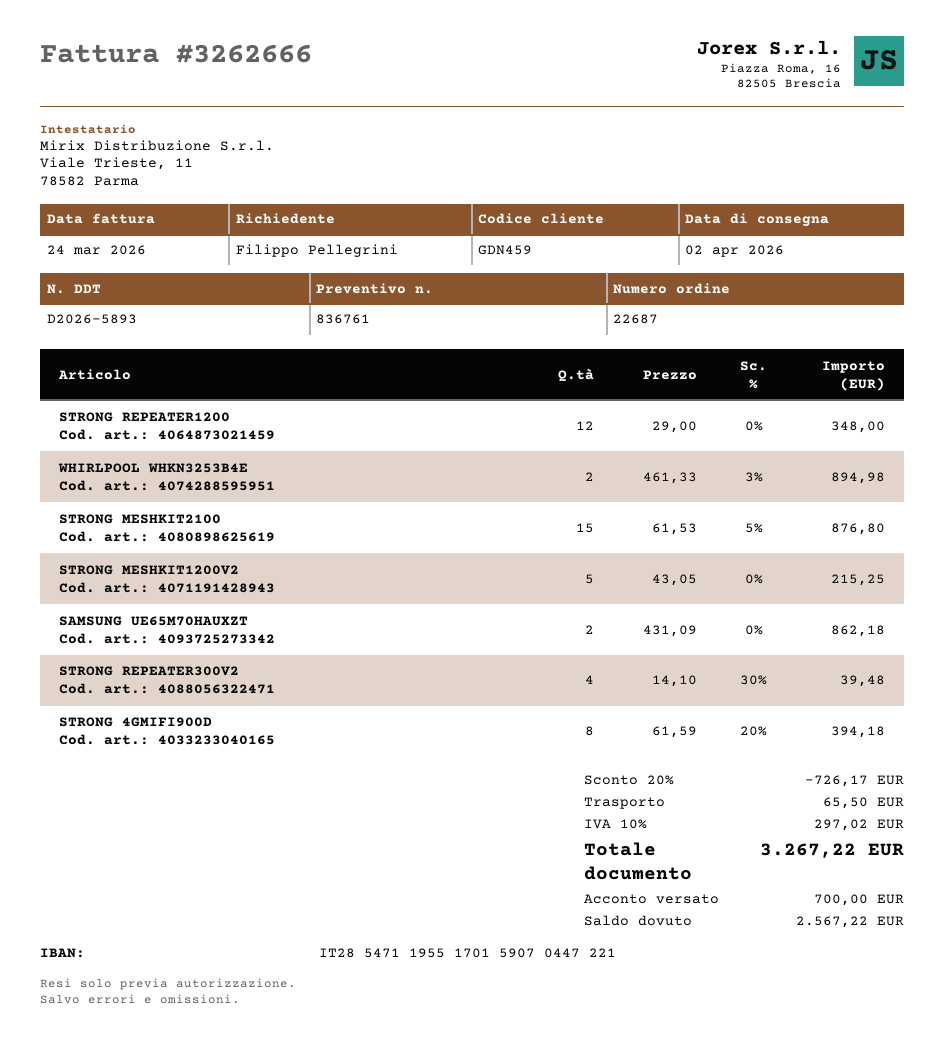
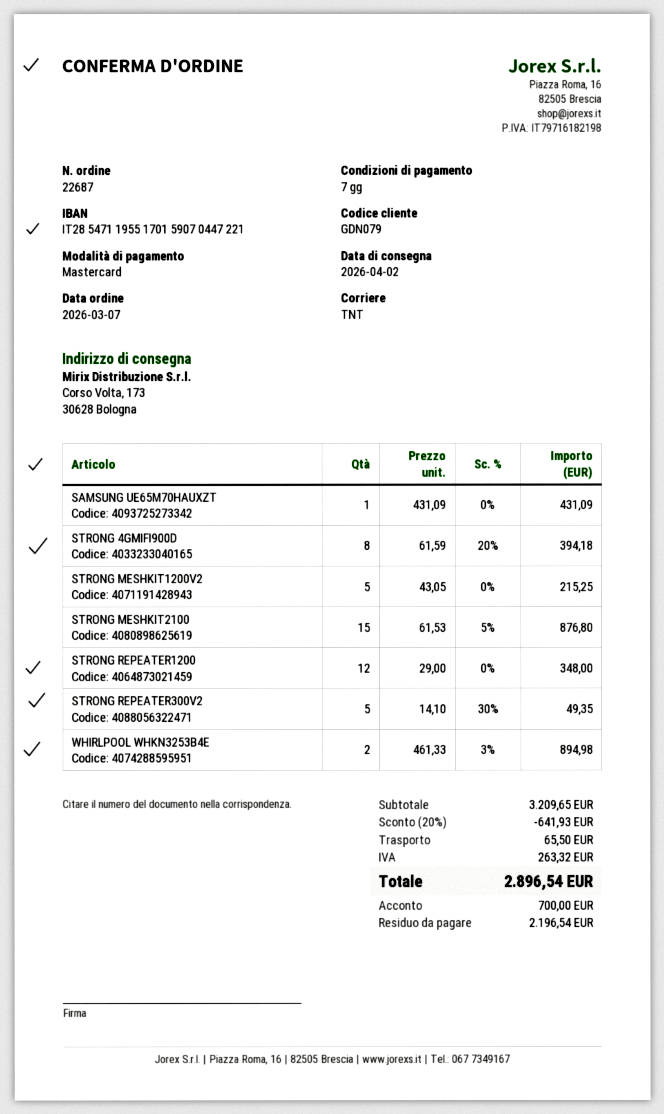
customer number: GDN459 -> GDN079
SAMSUNG UE65M70HAUXZT: 2 x 431.09 = 862.18 -> 1 x 431.09 = 431.09
STRONG REPEATER300V2: 4 x 14.10 - 30% = 39.48 -> 5 x 14.10 - 30% = 49.35
discount: 20% = 726.17 -> 20% = 641.93
tax: 297.02 -> 263.32
total: 3267.22 -> 2896.54
balance: 2567.22 -> 2196.54

